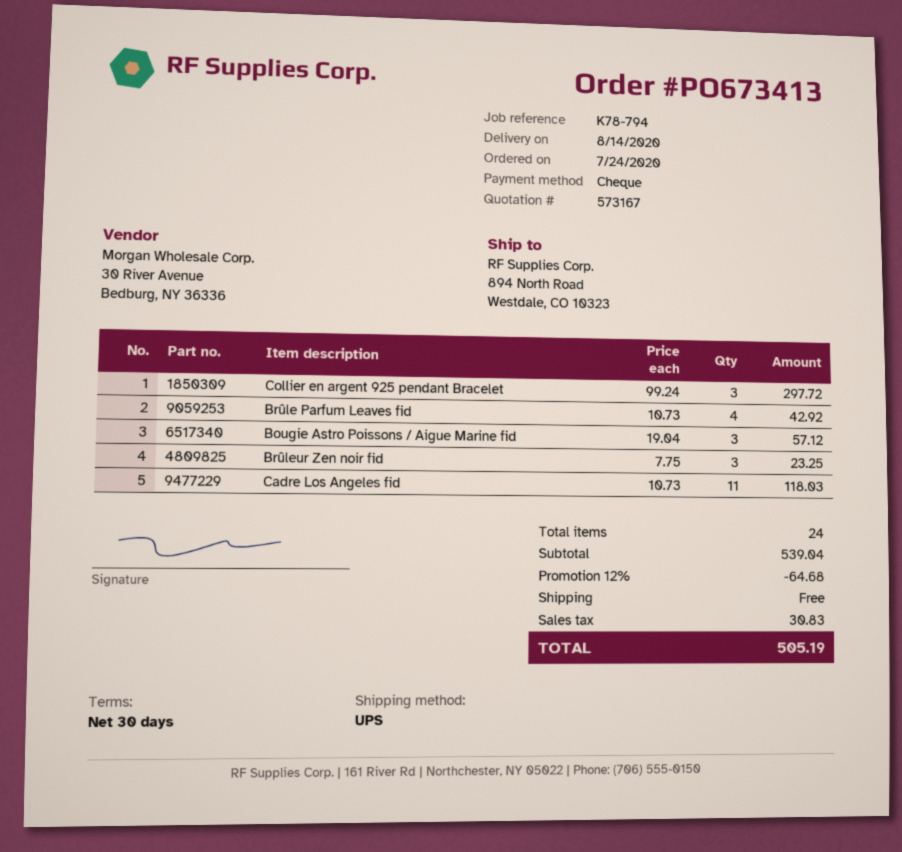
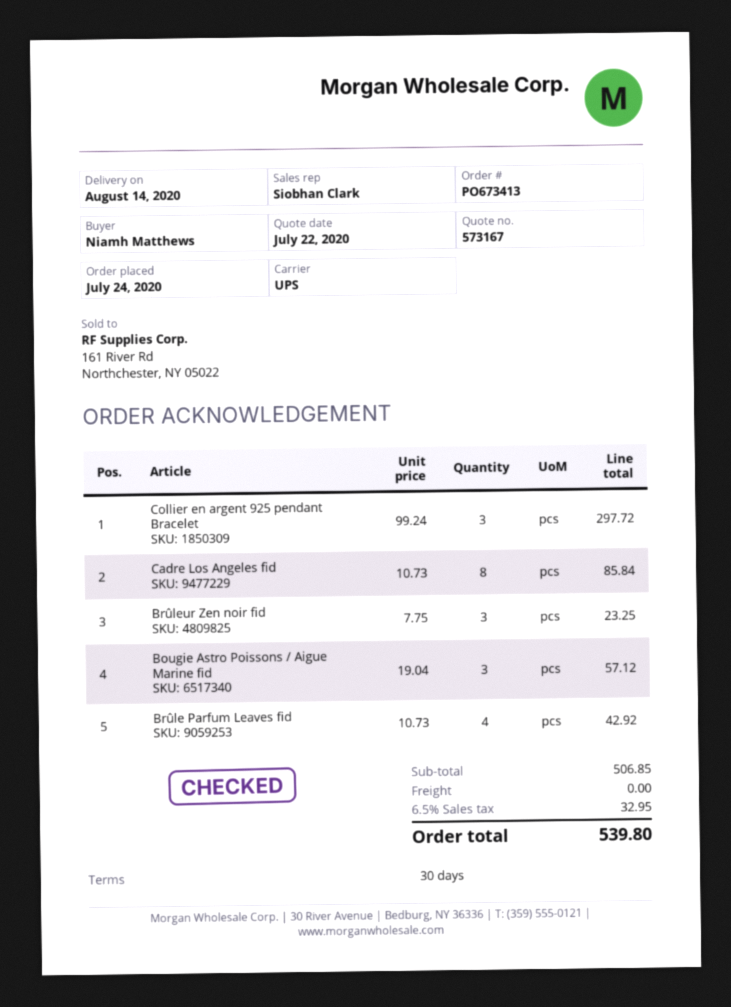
Cadre Los Angeles fid: 11 x 10.73 = 118.03 -> 8 x 10.73 = 85.84
subtotal: 539.04 -> 506.85
discount: 12% = 64.68 -> none
tax: 30.83 -> 32.95
total: 505.19 -> 539.80

